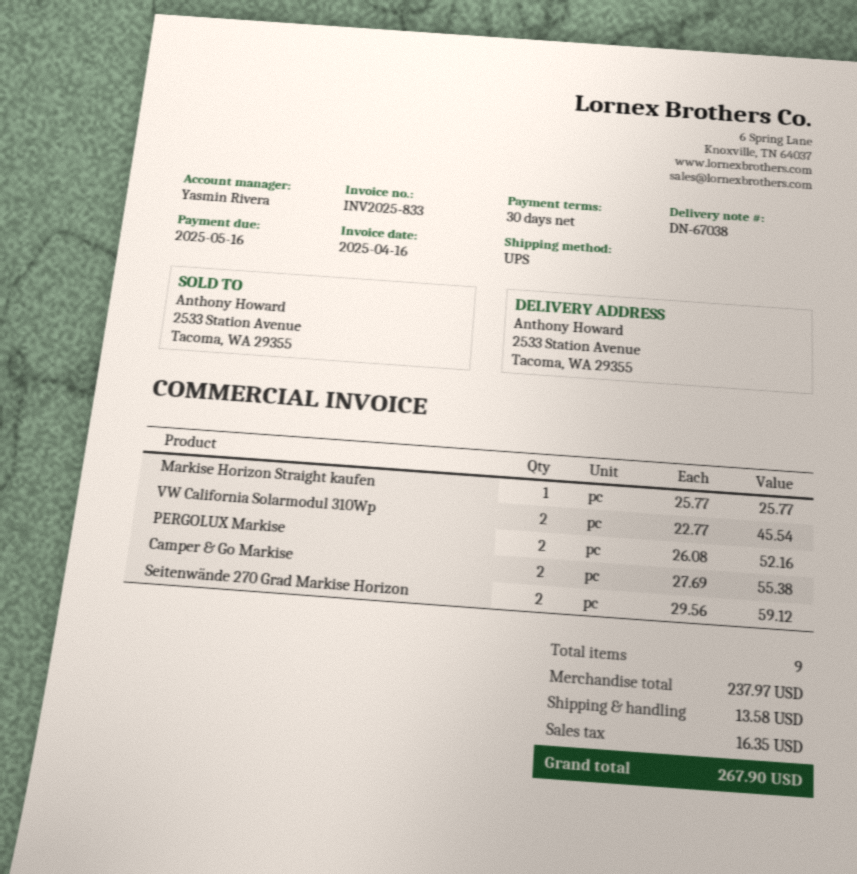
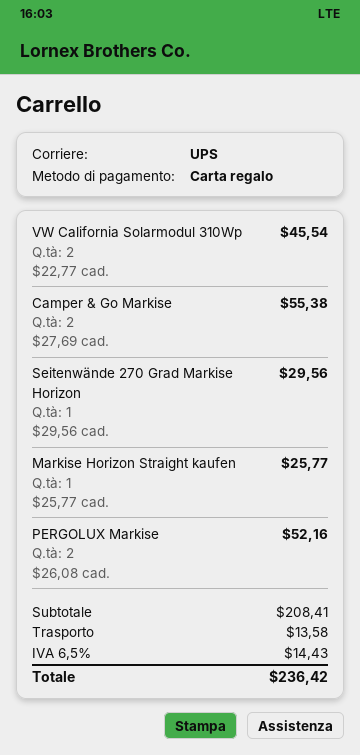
Seitenwände 270 Grad Markise Horizon: 2 x 29.56 = 59.12 -> 1 x 29.56 = 29.56
subtotal: 237.97 -> 208.41
tax: 16.35 -> 14.43
total: 267.90 -> 236.42

